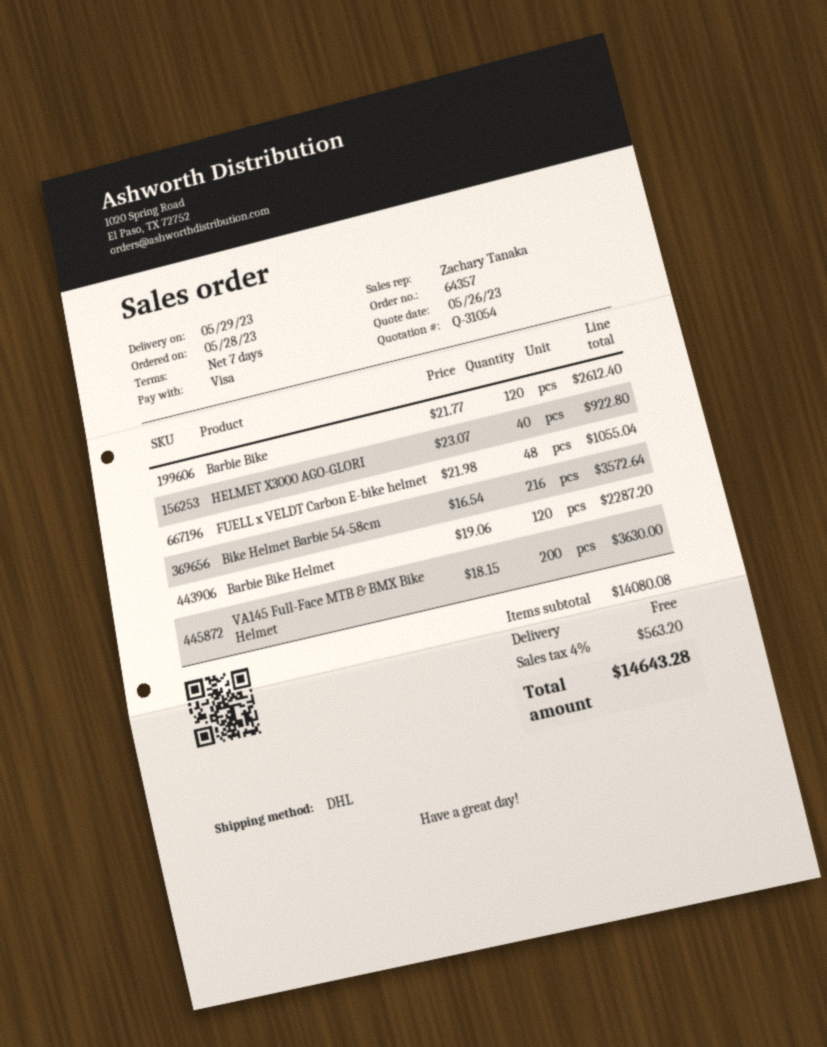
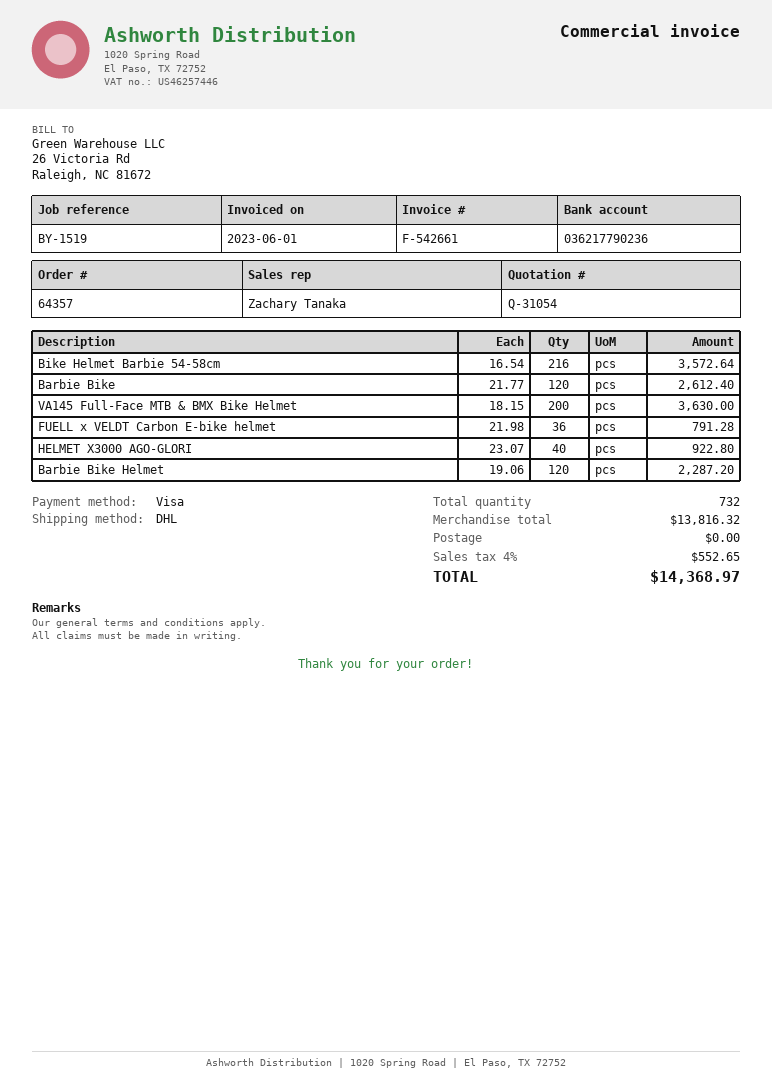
FUELL x VELDT Carbon E-bike helmet: 48 x 21.98 = 1055.04 -> 36 x 21.98 = 791.28
subtotal: 14080.08 -> 13816.32
tax: 4% = 563.20 -> 4% = 552.65
total: 14643.28 -> 14368.97

